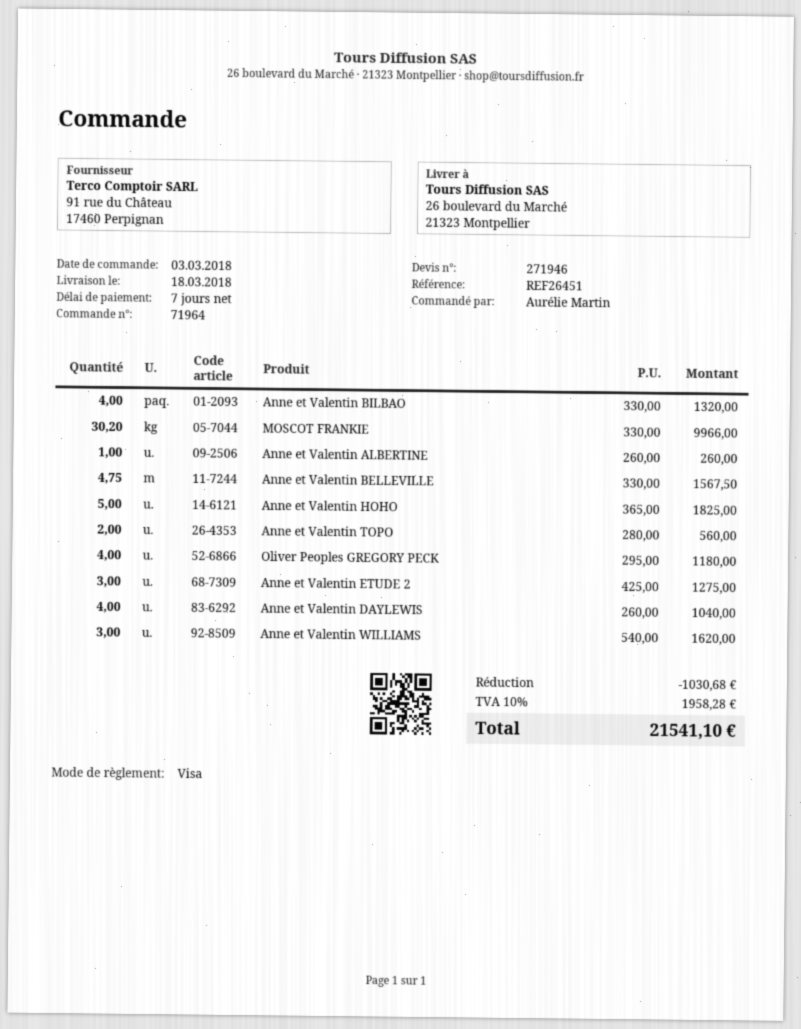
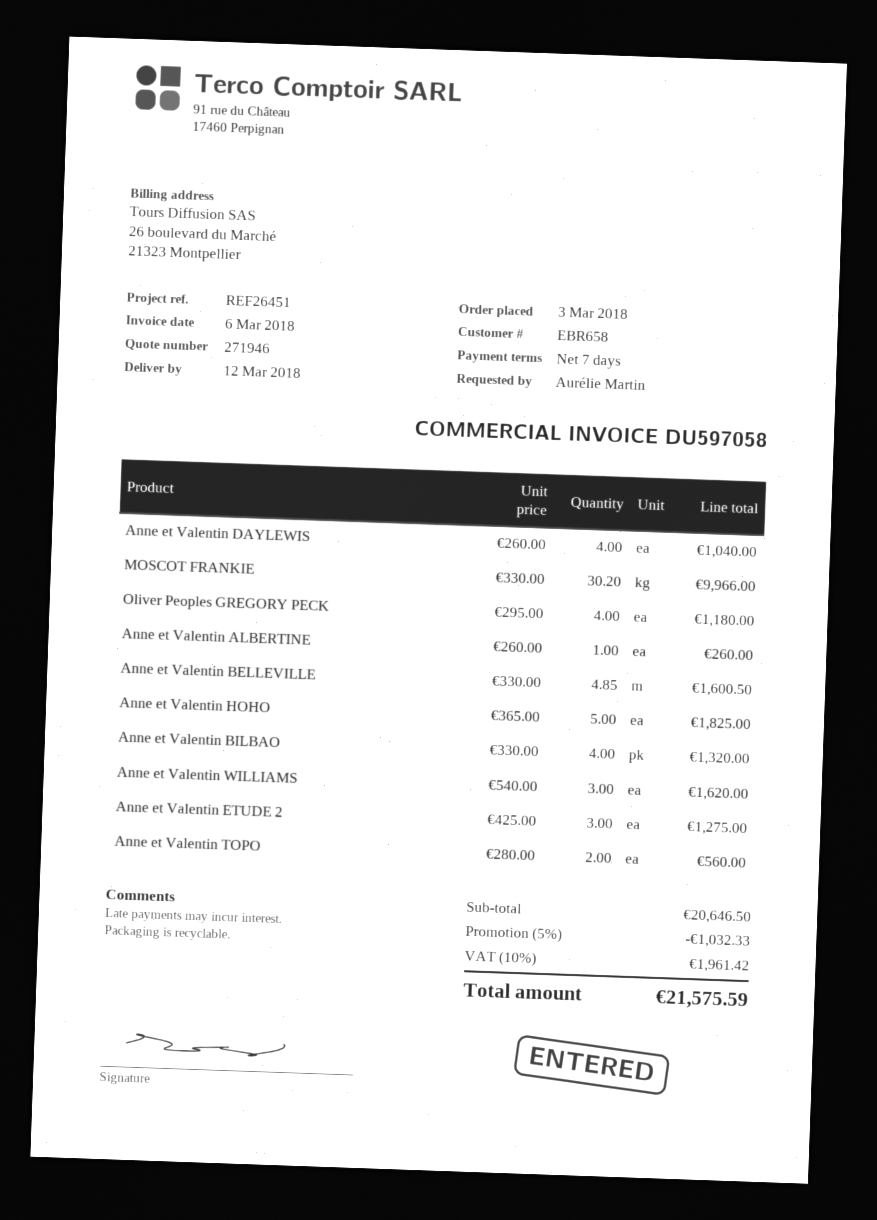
delivery date: 2018-03-18 -> 2018-03-12
Anne et Valentin BELLEVILLE: 4.75 x 330.00 = 1567.50 -> 4.85 x 330.00 = 1600.50
discount: 1030.68 -> 1032.33
tax: 10% = 1958.28 -> 10% = 1961.42
total: 21541.10 -> 21575.59

